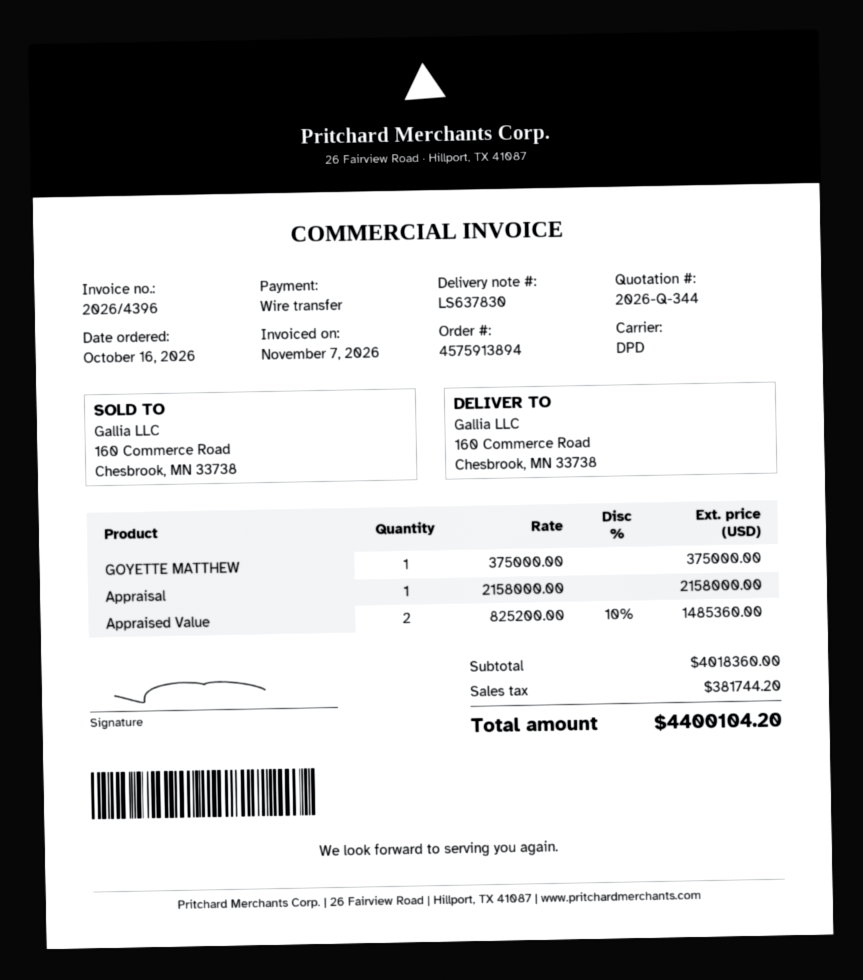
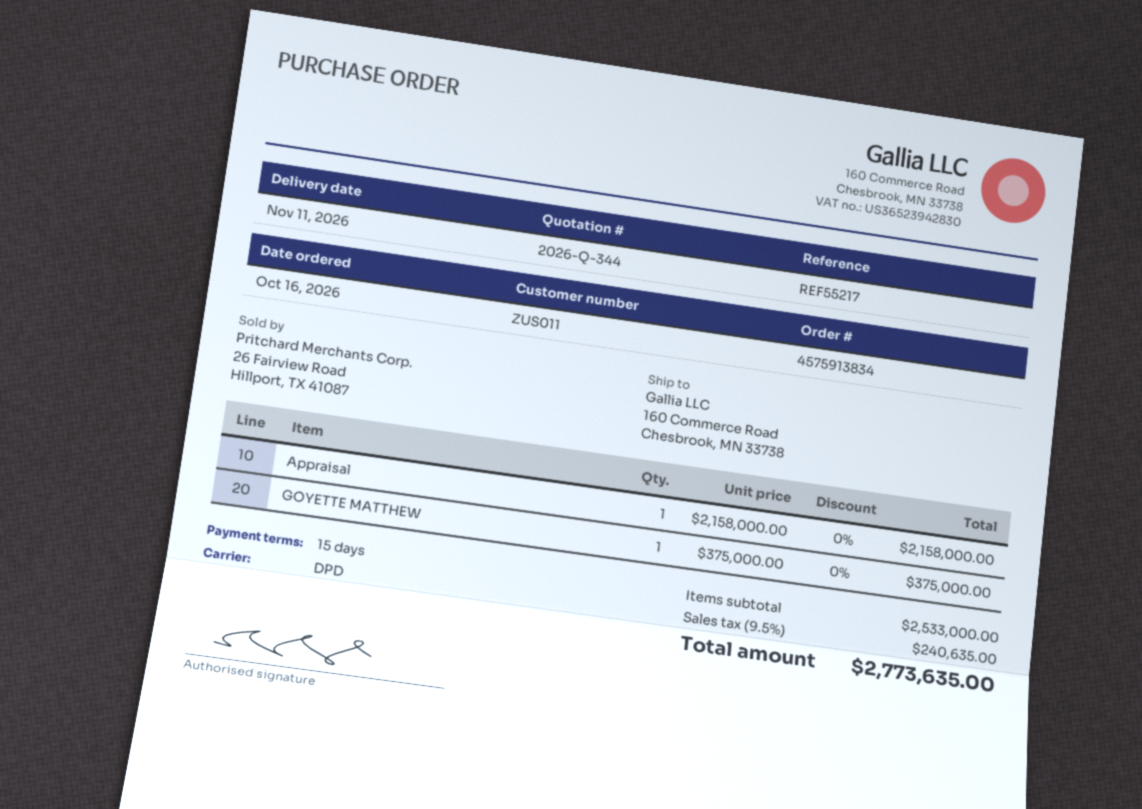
order number: 4575913894 -> 4575913834
Appraised Value: 2 x 825200.00 - 10% = 1485360.00 -> none
subtotal: 4018360.00 -> 2533000.00
tax: 381744.20 -> 240635.00
total: 4400104.20 -> 2773635.00

